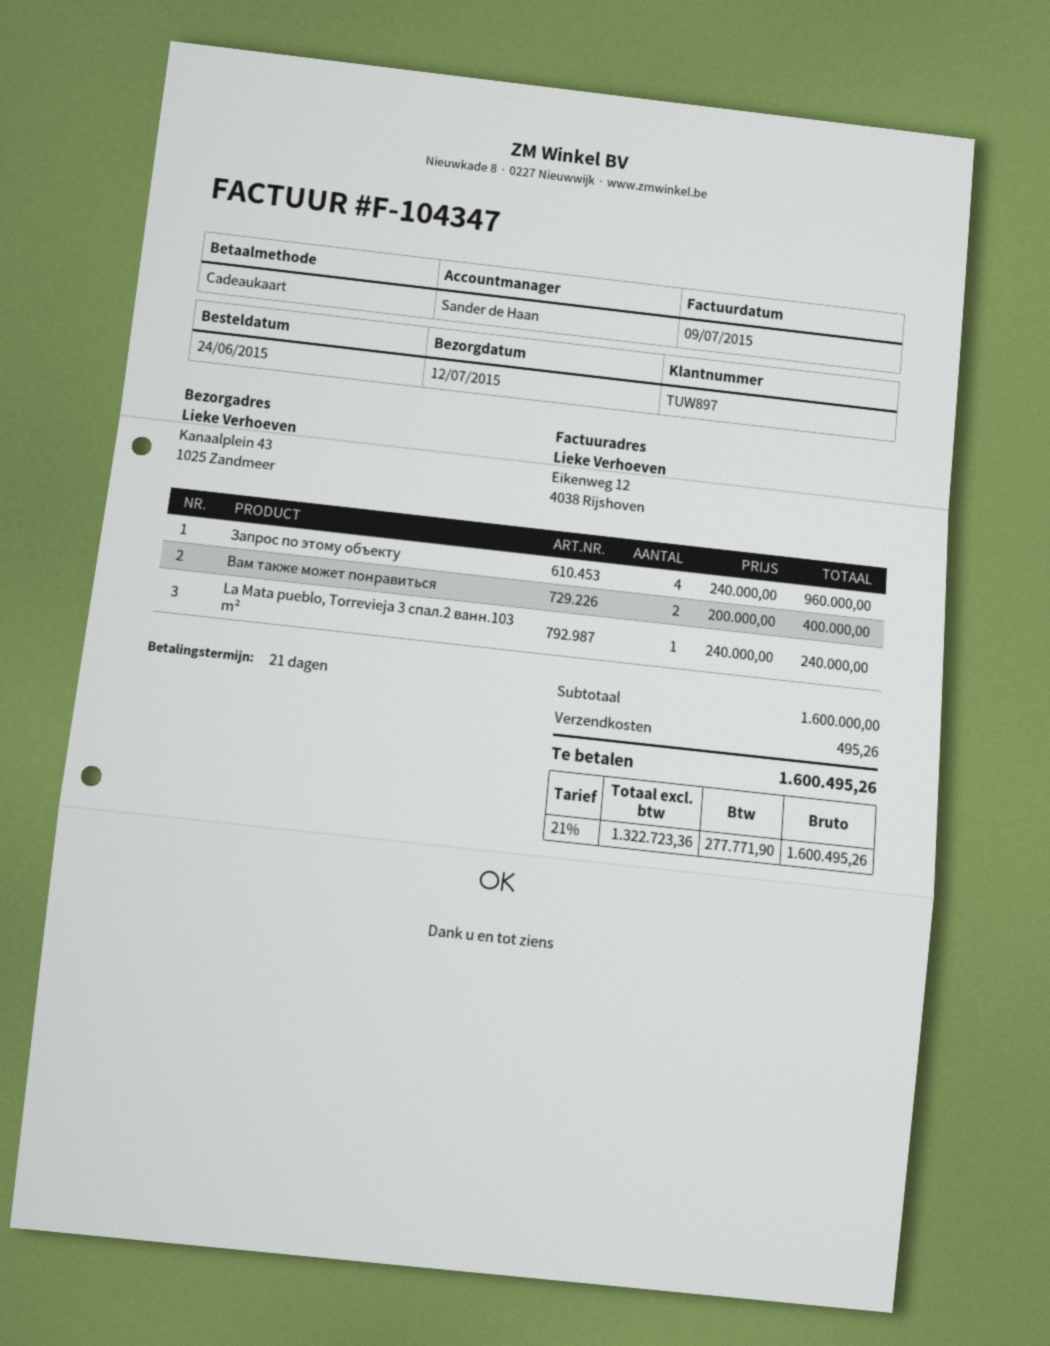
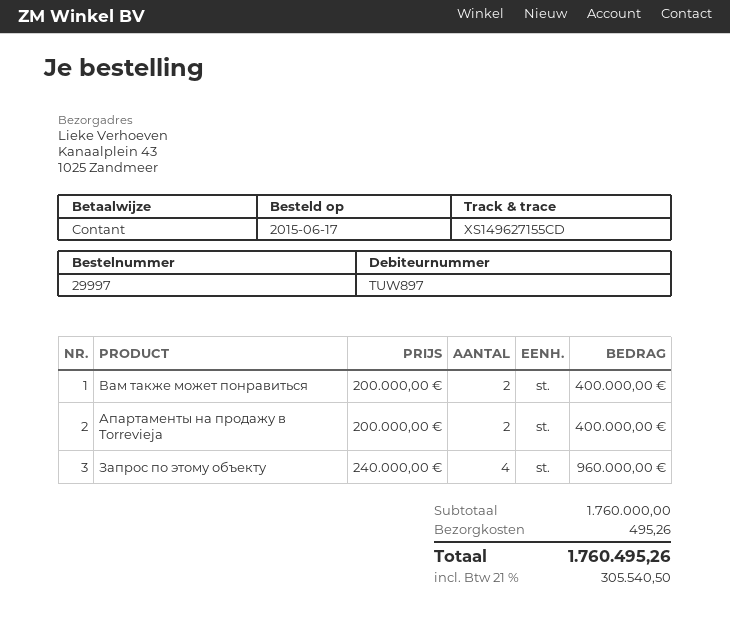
order date: 2015-06-24 -> 2015-06-17
payment method: gift card -> cash
La Mata pueblo, Torrevieja 3 спал.2 ванн.103 m²: 1 x 240000.00 = 240000.00 -> none
Апартаменты на продажу в Torrevieja: none -> 2 x 200000.00 = 400000.00
subtotal: 1600000.00 -> 1760000.00
tax: 21% = 277771.90 -> 21% = 305540.50
total: 1600495.26 -> 1760495.26

